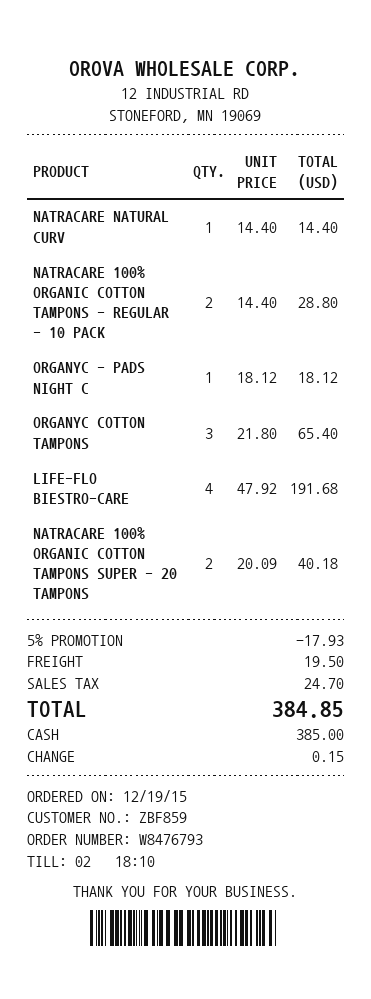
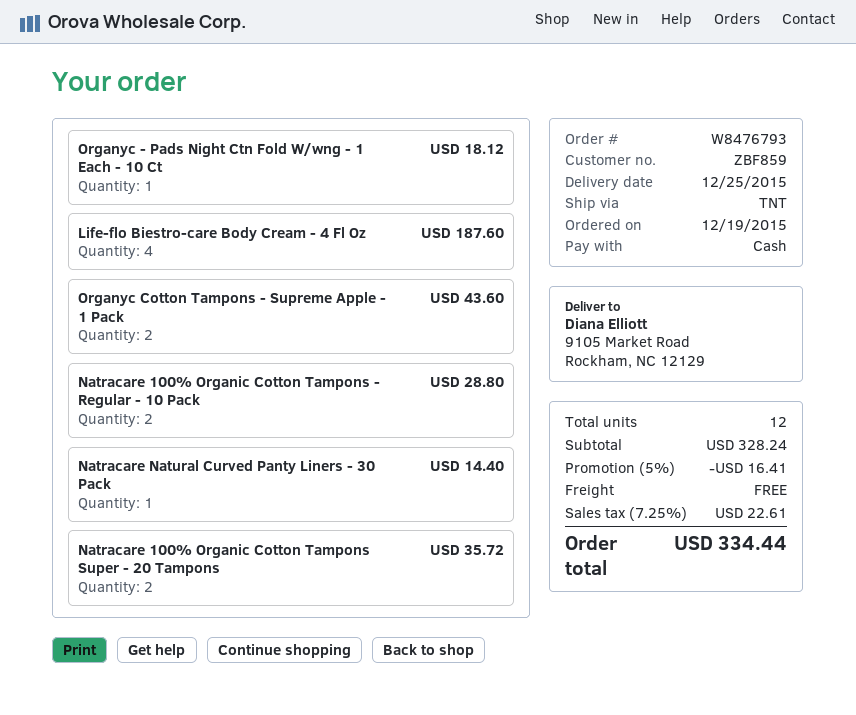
ORGANYC COTTON TAMPONS: 3 for 65.40 -> 2 for 43.60
LIFE-FLO BIESTRO-CARE: 4 for 191.68 -> 4 for 187.60
NATRACARE 100% ORGANIC COTTON TAMPONS SUPER - 20 TAMPONS: 2 for 40.18 -> 2 for 35.72
discount: 5% = 17.93 -> 5% = 16.41
shipping: 19.50 -> 0.00
tax: 24.70 -> 22.61
total: 384.85 -> 334.44

